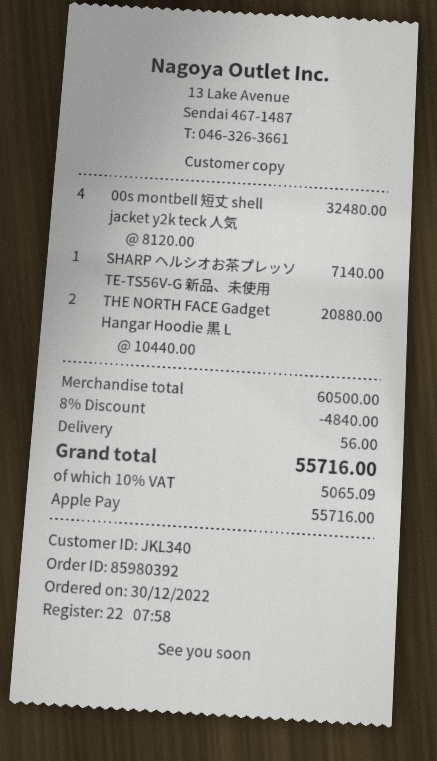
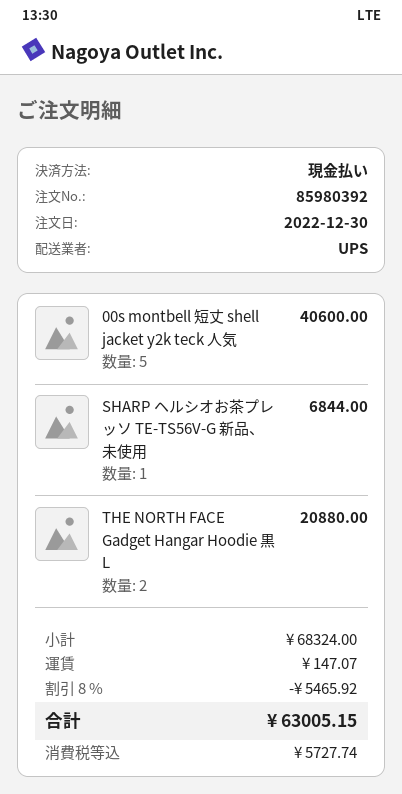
payment method: Apple Pay -> cash
00s montbell 短丈 shell jacket y2k teck 人気: 4 for 32480.00 -> 5 for 40600.00
SHARP ヘルシオお茶プレッソ TE-TS56V-G 新品、未使用: 1 for 7140.00 -> 1 for 6844.00
subtotal: 60500.00 -> 68324.00
discount: 8% = 4840.00 -> 8% = 5465.92
shipping: 56.00 -> 147.07
tax: 5065.09 -> 5727.74
total: 55716.00 -> 63005.15

